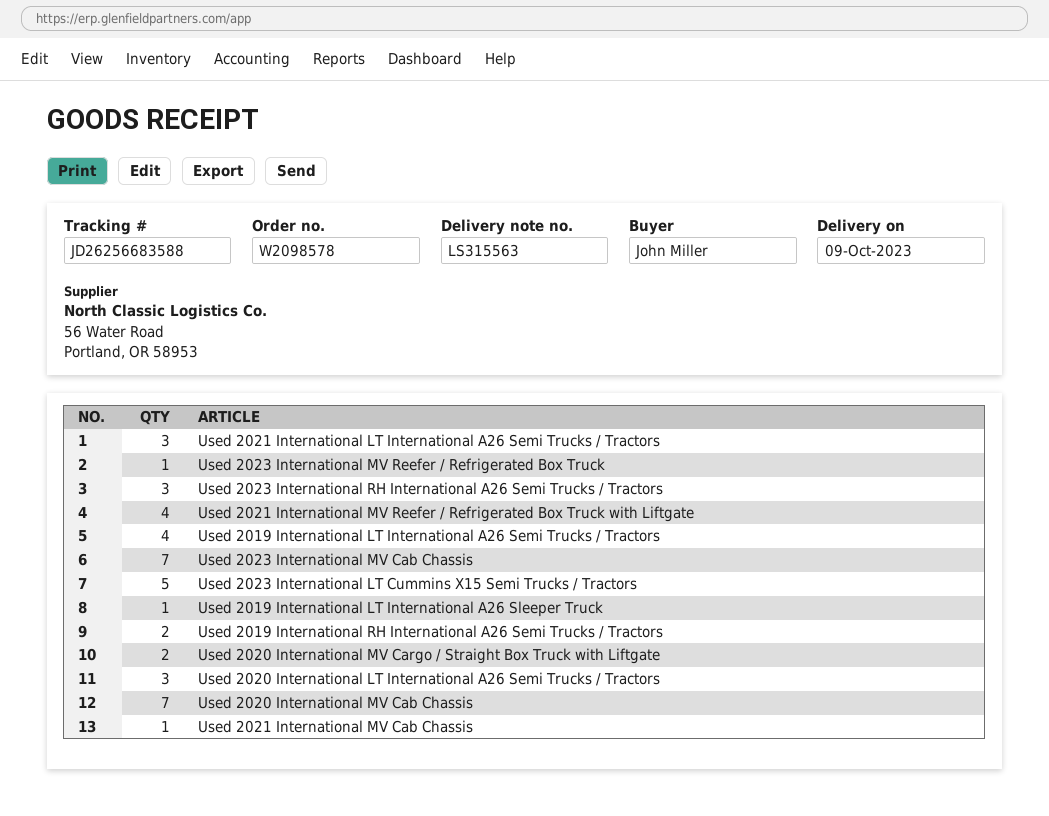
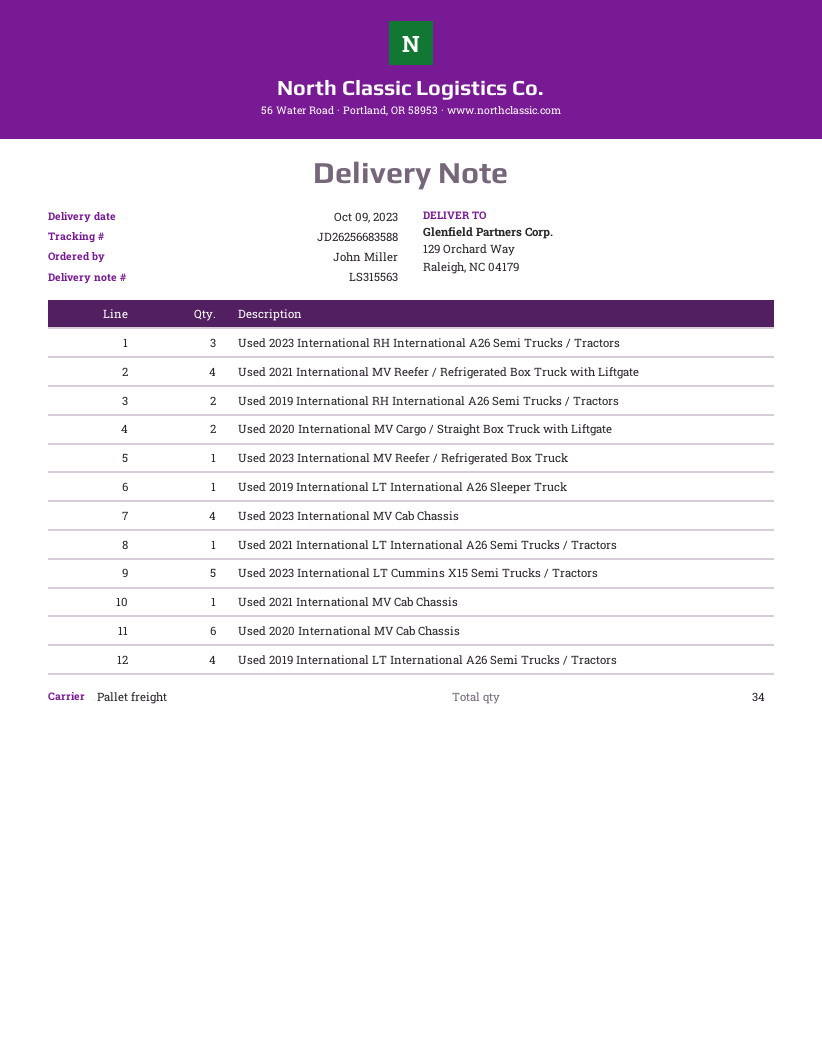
Used 2021 International LT International A26 Semi Trucks / Tractors: 3 -> 1
Used 2023 International MV Cab Chassis: 7 -> 4
Used 2020 International LT International A26 Semi Trucks / Tractors: 3 -> none
Used 2020 International MV Cab Chassis: 7 -> 6

